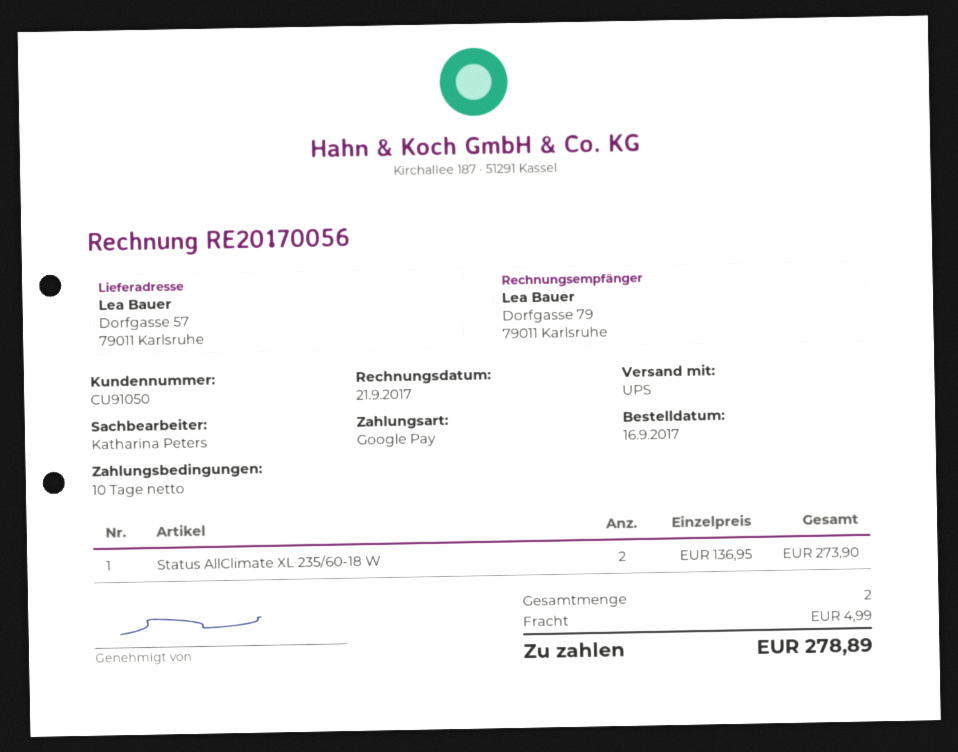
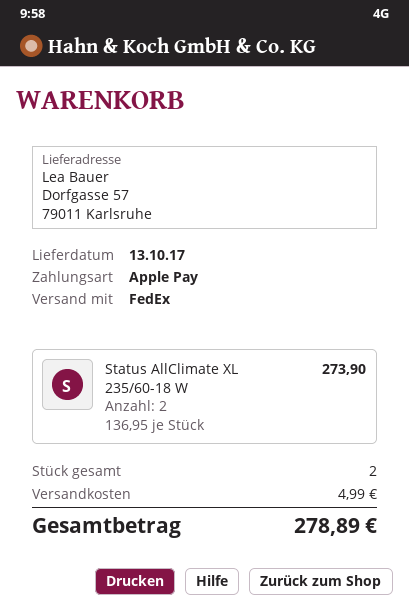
payment method: Google Pay -> Apple Pay
shipping method: UPS -> FedEx

